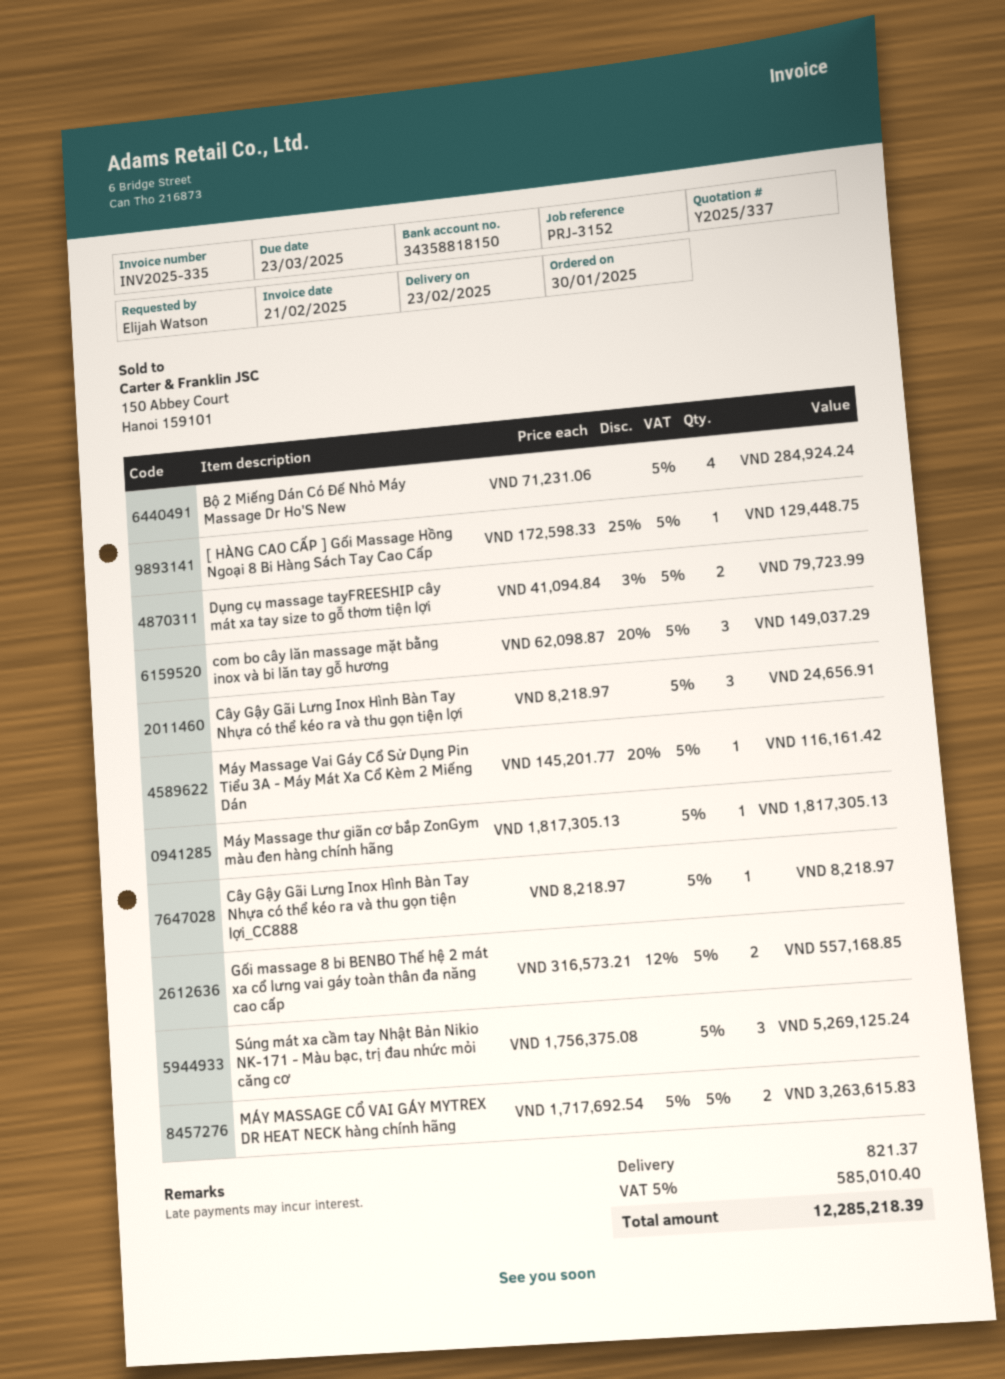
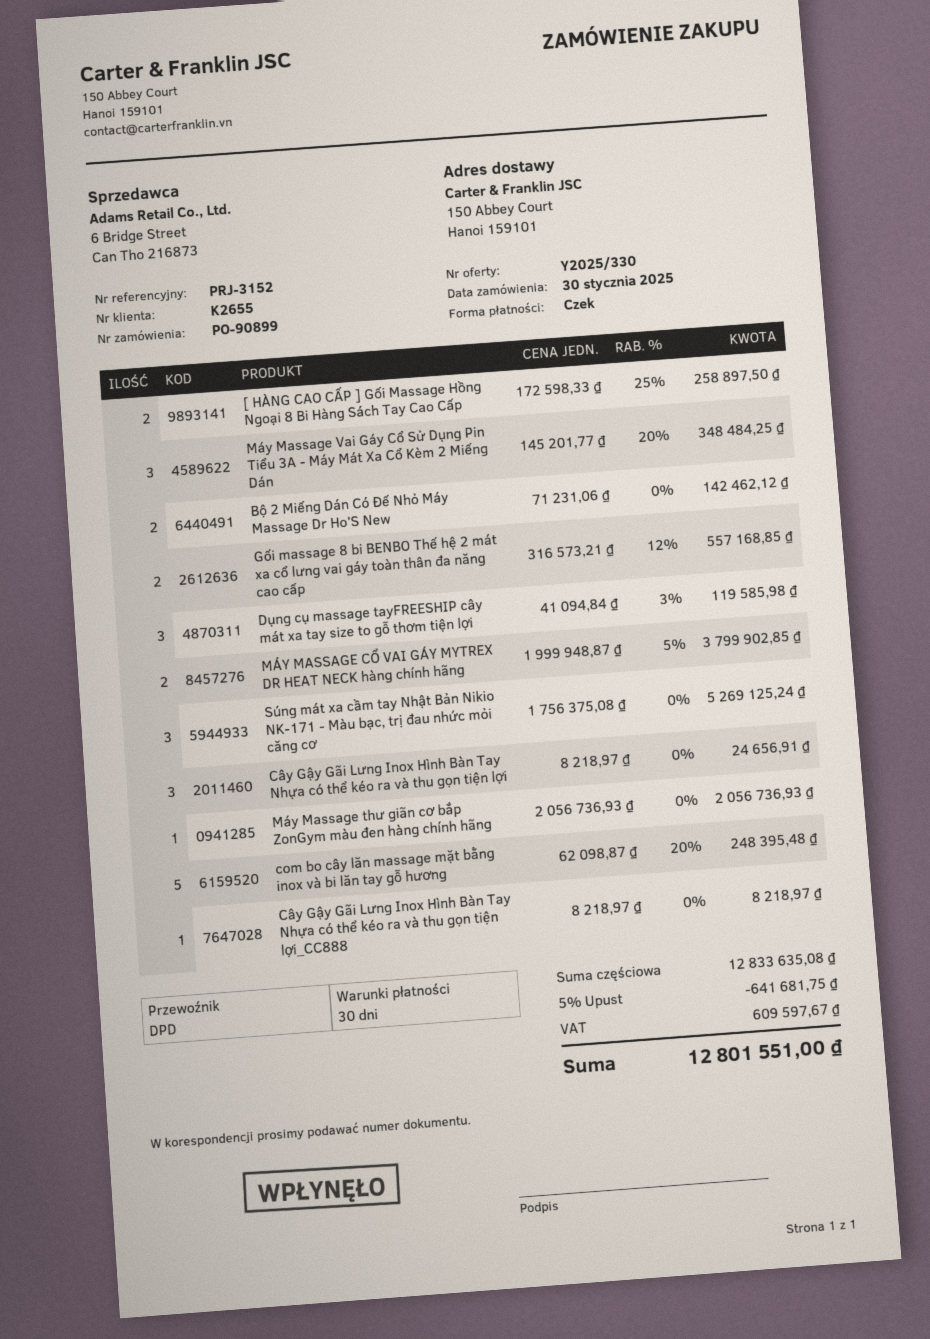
quote number: Y2025/337 -> Y2025/330
Bộ 2 Miếng Dán Có Đế Nhỏ Máy Massage Dr Ho'S New: 4 x 71231.06 = 284924.24 -> 2 x 71231.06 = 142462.12
[ HÀNG CAO CẤP ] Gối Massage Hồng Ngoại 8 Bi Hàng Sách Tay Cao Cấp: 1 x 172598.33 - 25% = 129448.75 -> 2 x 172598.33 - 25% = 258897.50
Dụng cụ massage tayFREESHIP cây mát xa tay size to gỗ thơm tiện lợi: 2 x 41094.84 - 3% = 79723.99 -> 3 x 41094.84 - 3% = 119585.98
com bo cây lăn massage mặt bằng inox và bi lăn tay gỗ hương: 3 x 62098.87 - 20% = 149037.29 -> 5 x 62098.87 - 20% = 248395.48
Máy Massage Vai Gáy Cổ Sử Dụng Pin Tiểu 3A - Máy Mát Xa Cổ Kèm 2 Miếng Dán: 1 x 145201.77 - 20% = 116161.42 -> 3 x 145201.77 - 20% = 348484.25
Máy Massage thư giãn cơ bắp ZonGym màu đen hàng chính hãng: 1 x 1817305.13 = 1817305.13 -> 1 x 2056736.93 = 2056736.93
MÁY MASSAGE CỔ VAI GÁY MYTREX DR HEAT NECK hàng chính hãng: 2 x 1717692.54 - 5% = 3263615.83 -> 2 x 1999948.87 - 5% = 3799902.85
discount: none -> 5% = 641681.75
shipping: 821.37 -> none
tax: 585010.40 -> 609597.67
total: 12285218.39 -> 12801551.00

